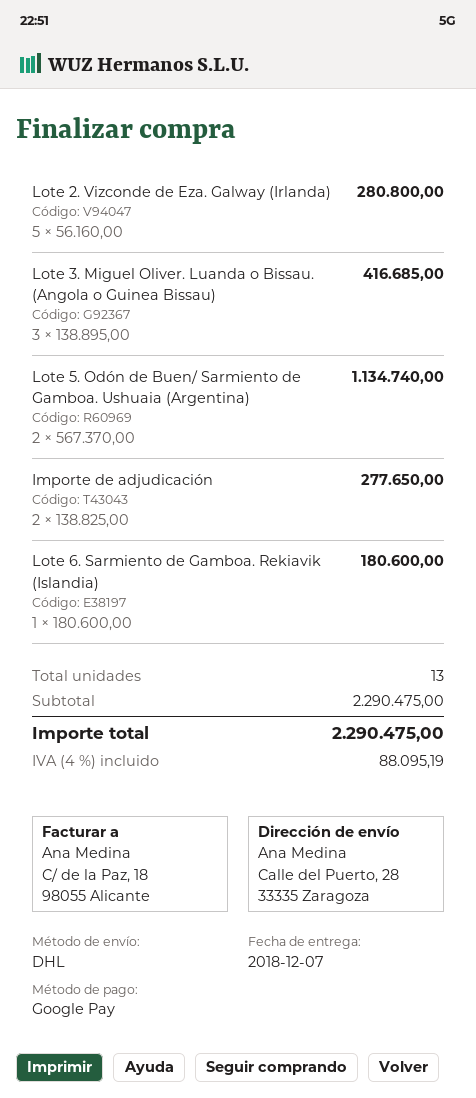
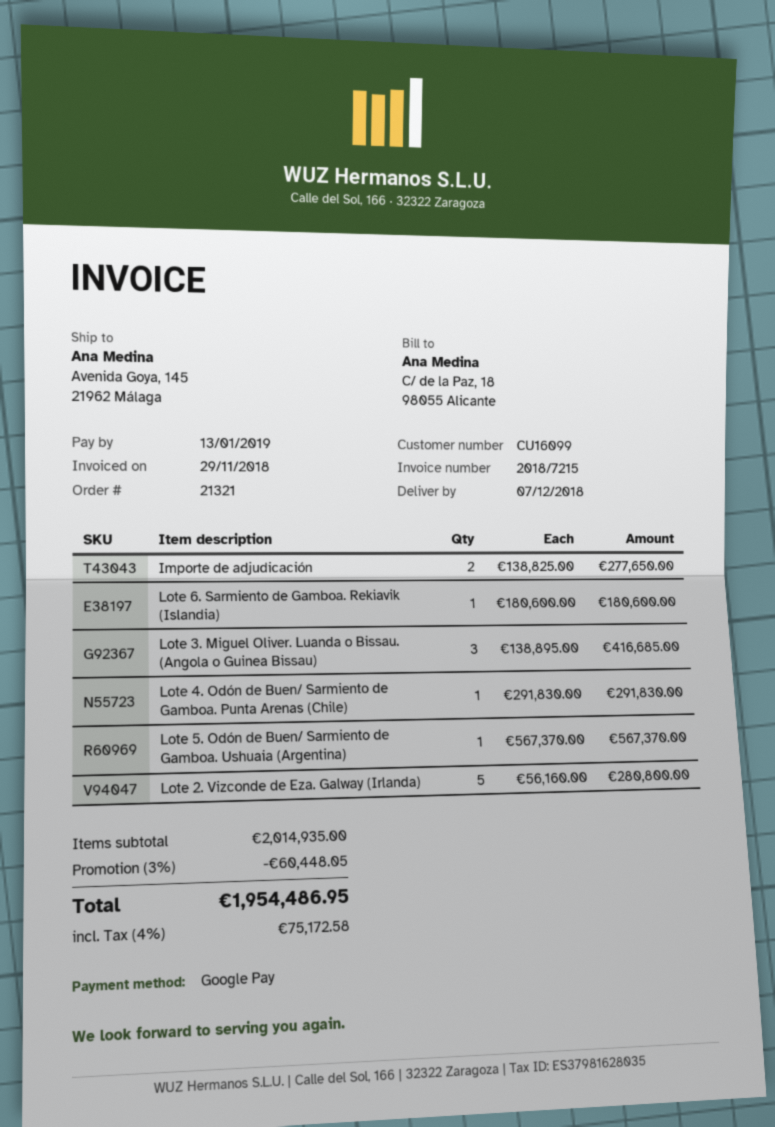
ship to: Calle del Puerto, 28, 33335 Zaragoza -> Avenida Goya, 145, 21962 Málaga
Lote 5. Odón de Buen/ Sarmiento de Gamboa. Ushuaia (Argentina): 2 x 567370.00 = 1134740.00 -> 1 x 567370.00 = 567370.00
Lote 4. Odón de Buen/ Sarmiento de Gamboa. Punta Arenas (Chile): none -> 1 x 291830.00 = 291830.00
subtotal: 2290475.00 -> 2014935.00
discount: none -> 3% = 60448.05
tax: 4% = 88095.19 -> 4% = 75172.58
total: 2290475.00 -> 1954486.95

